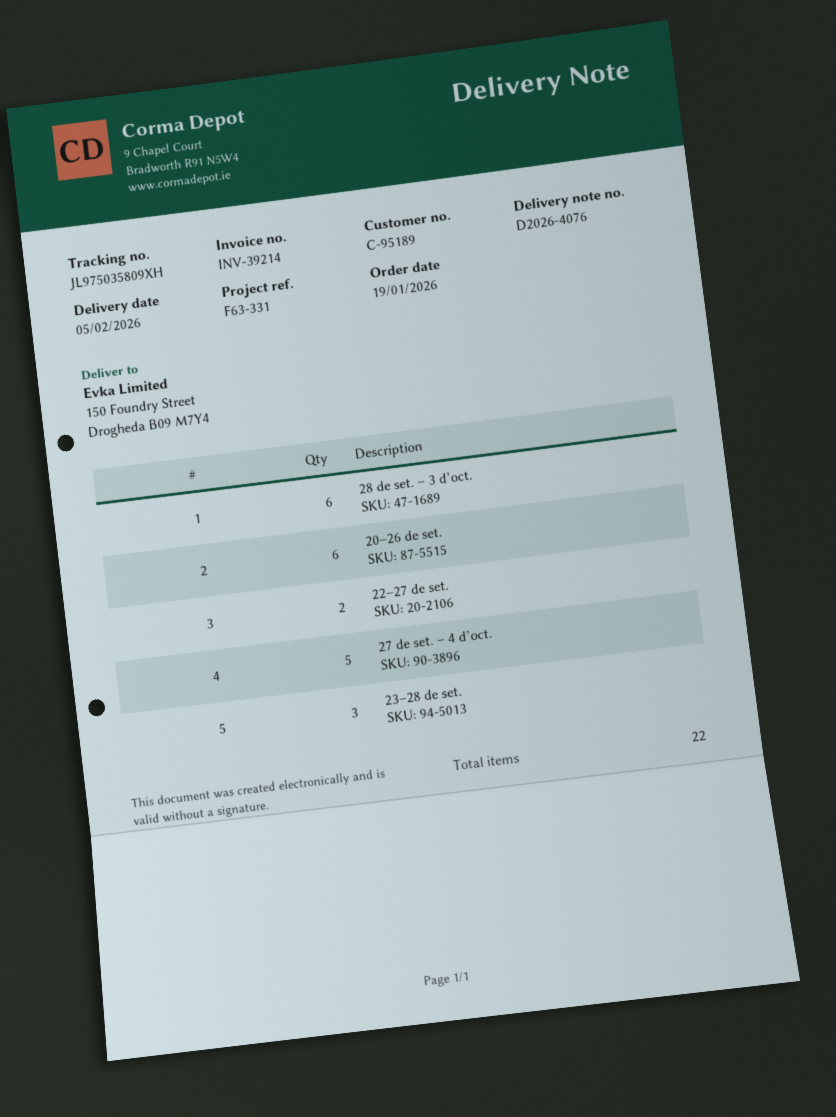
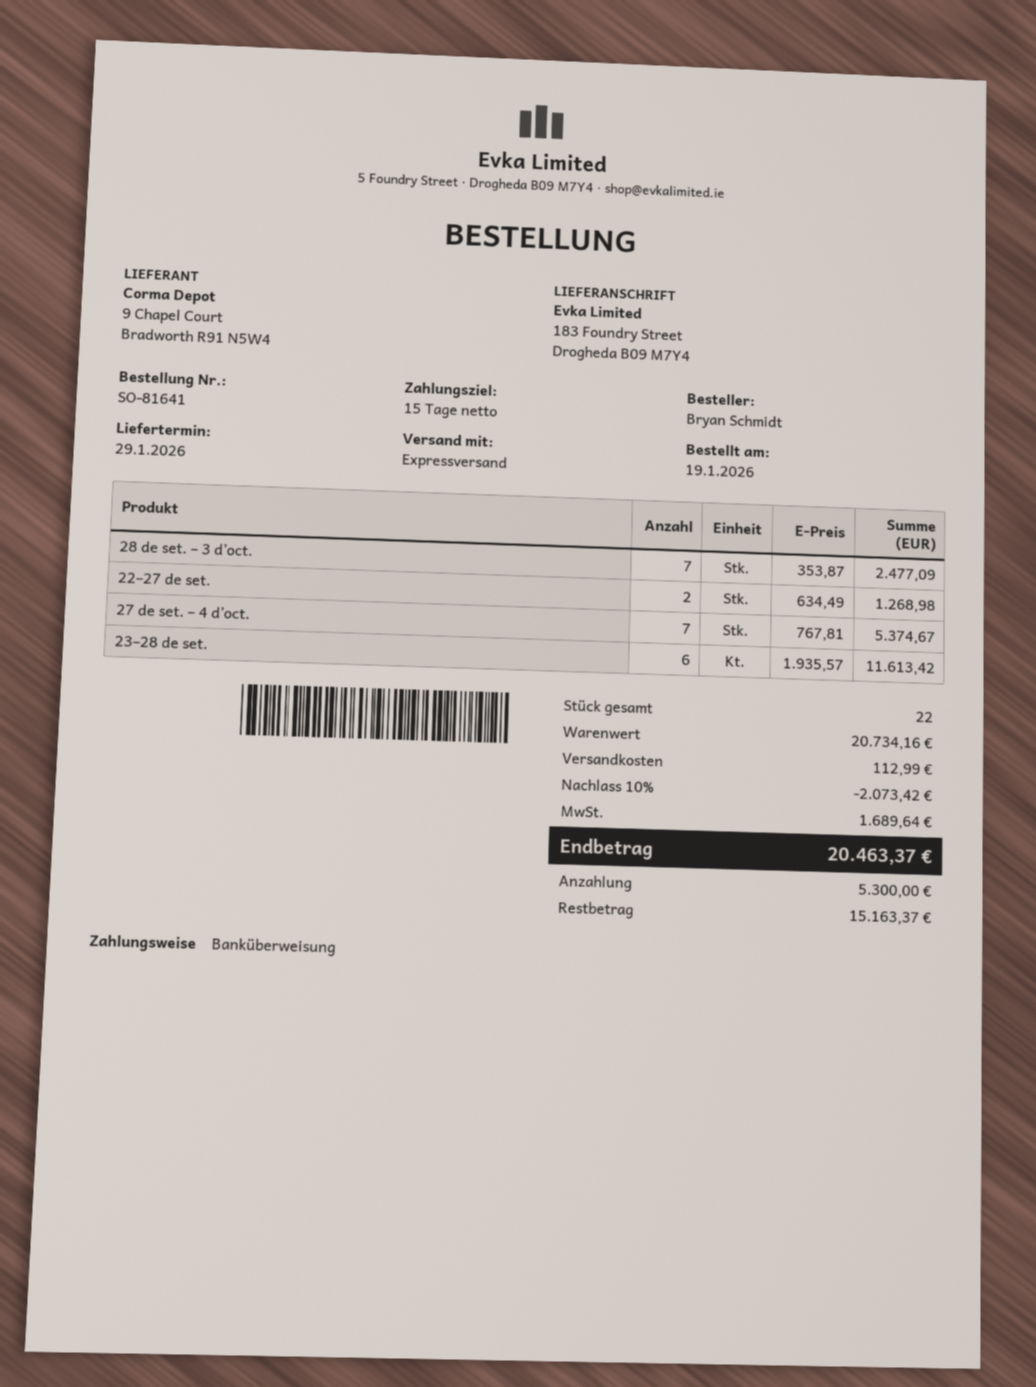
delivery date: 2026-02-05 -> 2026-01-29
ship to: 150 Foundry Street, Drogheda B09 M7Y4 -> 183 Foundry Street, Drogheda B09 M7Y4
28 de set. – 3 d’oct.: 6 -> 7
20–26 de set.: 6 -> none
27 de set. – 4 d’oct.: 5 -> 7
23–28 de set.: 3 -> 6

